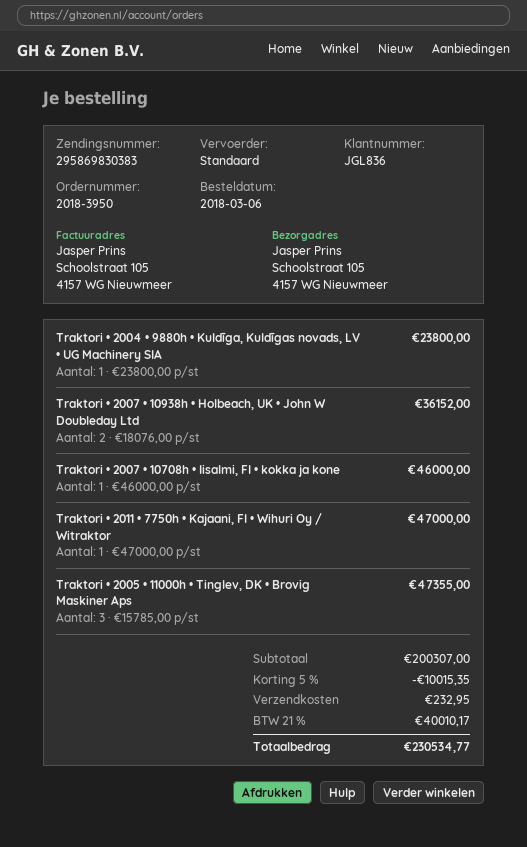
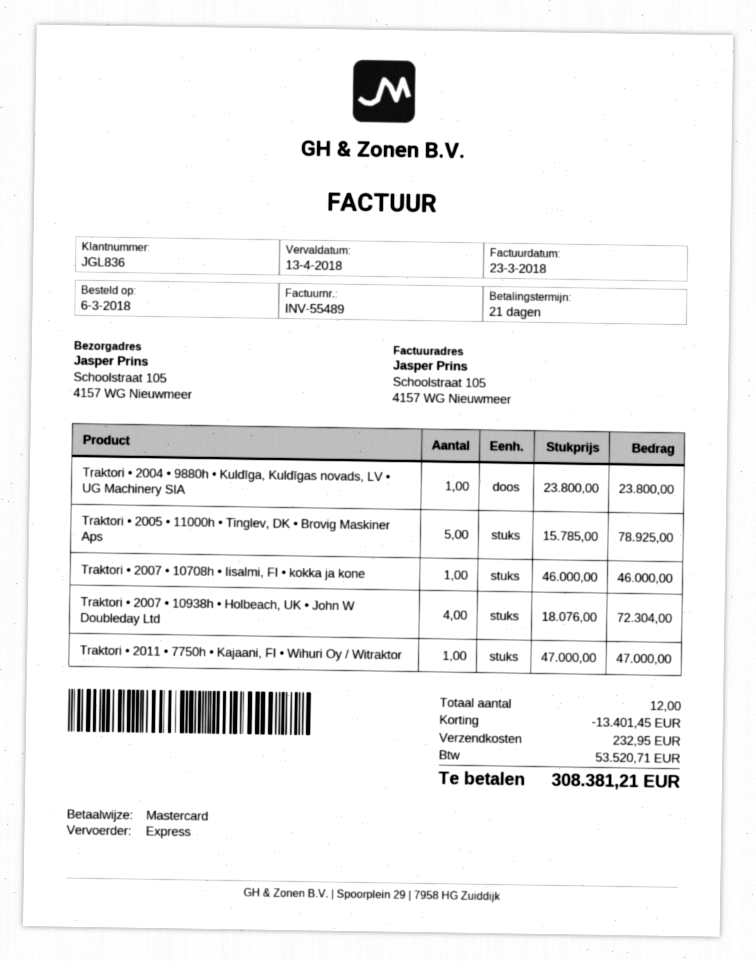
shipping method: standard -> express
Traktori • 2007 • 10938h • Holbeach, UK • John W Doubleday Ltd: 2 x 18076.00 = 36152.00 -> 4 x 18076.00 = 72304.00
Traktori • 2005 • 11000h • Tinglev, DK • Brovig Maskiner Aps: 3 x 15785.00 = 47355.00 -> 5 x 15785.00 = 78925.00
discount: 10015.35 -> 13401.45
tax: 40010.17 -> 53520.71
total: 230534.77 -> 308381.21

